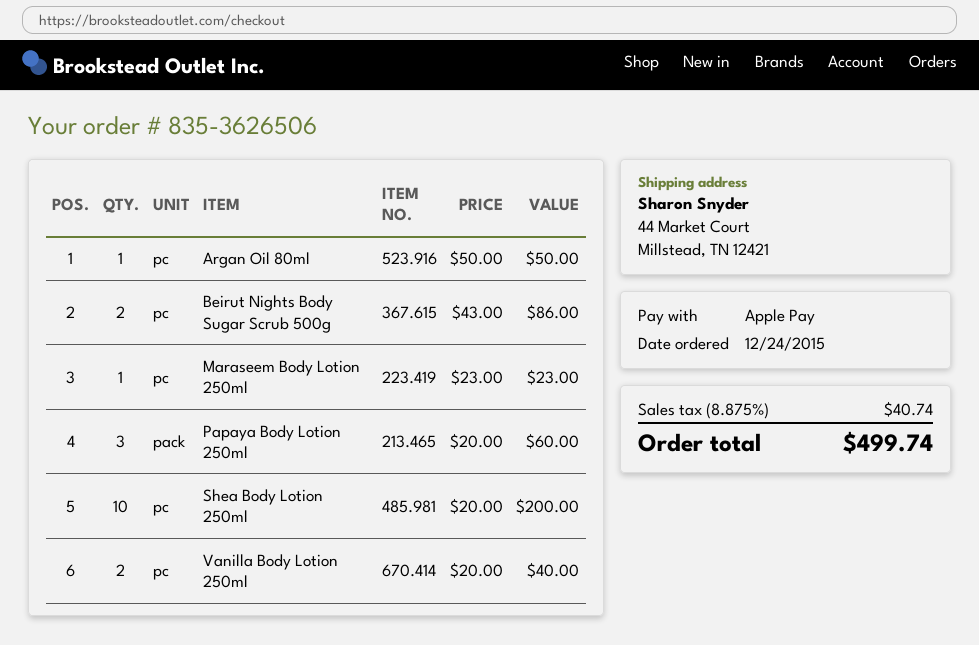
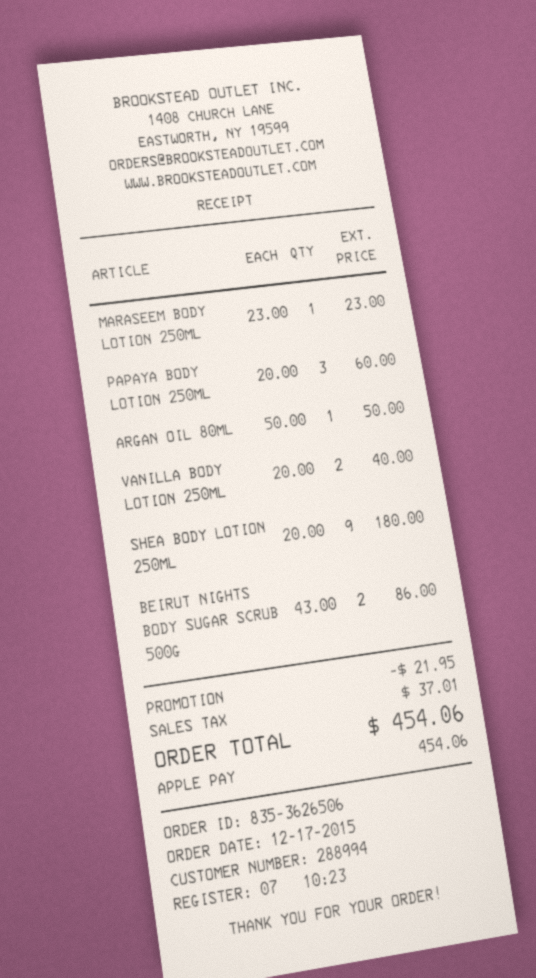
order date: 2015-12-24 -> 2015-12-17
Shea Body Lotion 250ml: 10 x 20.00 = 200.00 -> 9 x 20.00 = 180.00
discount: none -> 21.95
tax: 40.74 -> 37.01
total: 499.74 -> 454.06

